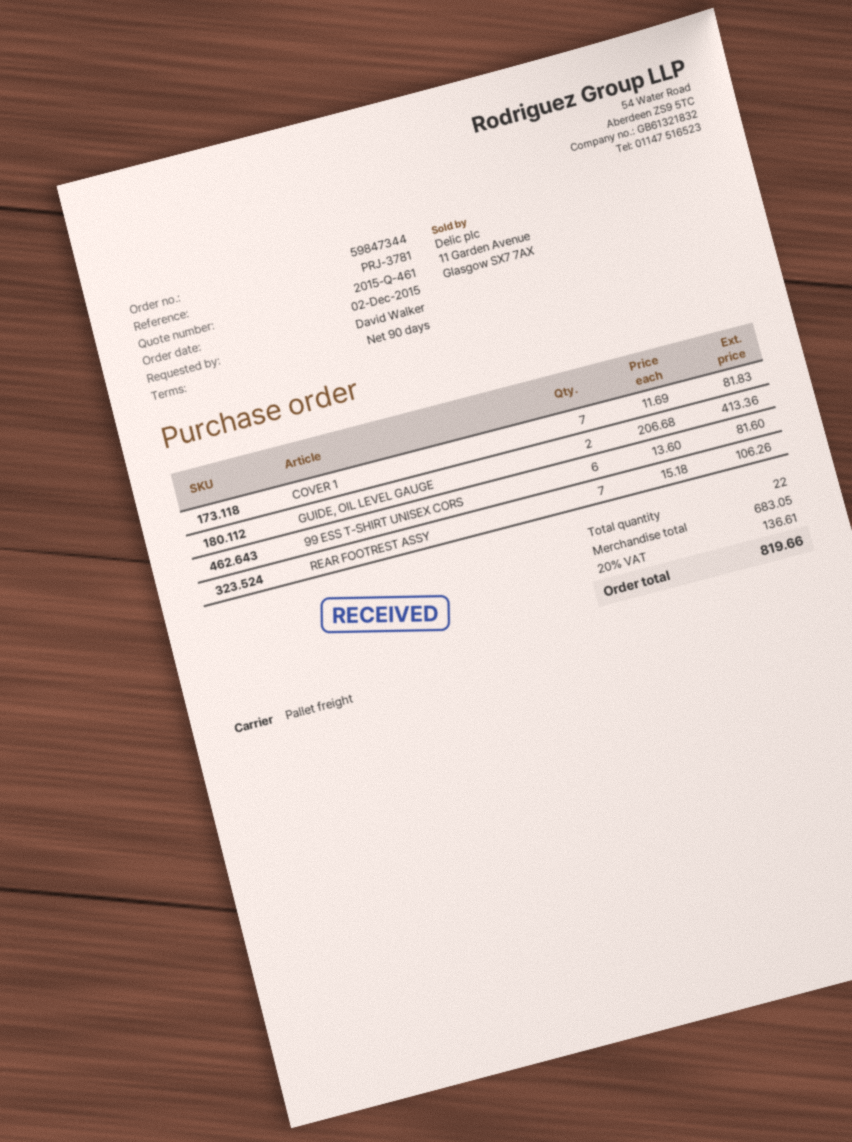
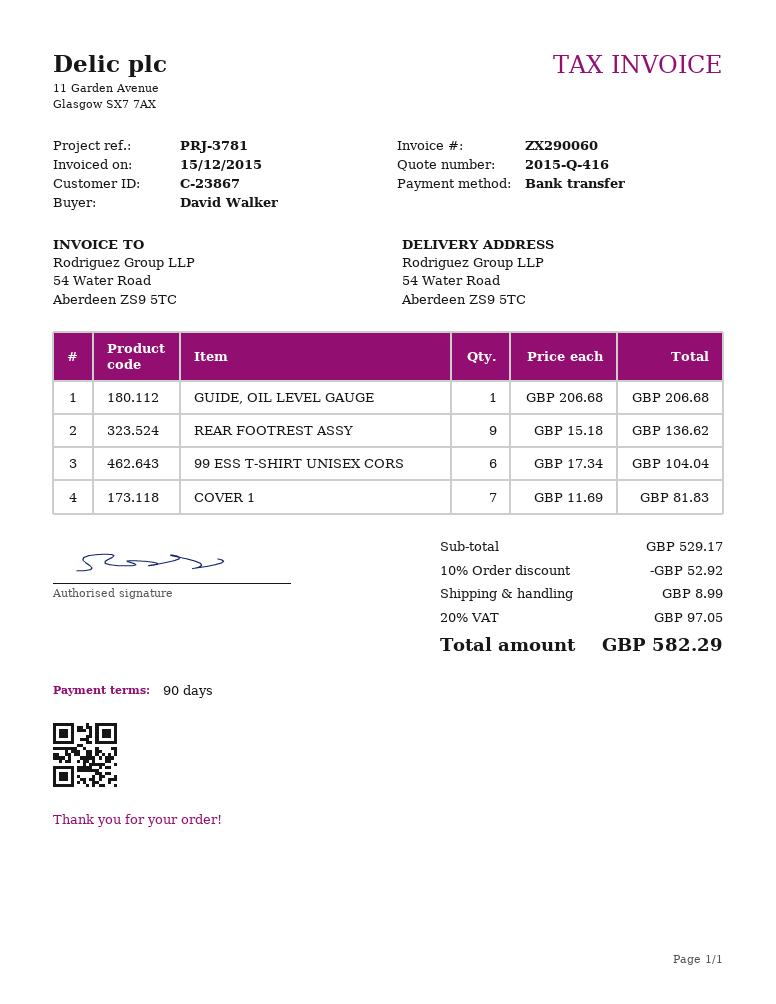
quote number: 2015-Q-461 -> 2015-Q-416
GUIDE, OIL LEVEL GAUGE: 2 x 206.68 = 413.36 -> 1 x 206.68 = 206.68
99 ESS T-SHIRT UNISEX CORS: 6 x 13.60 = 81.60 -> 6 x 17.34 = 104.04
REAR FOOTREST ASSY: 7 x 15.18 = 106.26 -> 9 x 15.18 = 136.62
subtotal: 683.05 -> 529.17
discount: none -> 10% = 52.92
shipping: none -> 8.99
tax: 20% = 136.61 -> 20% = 97.05
total: 819.66 -> 582.29

